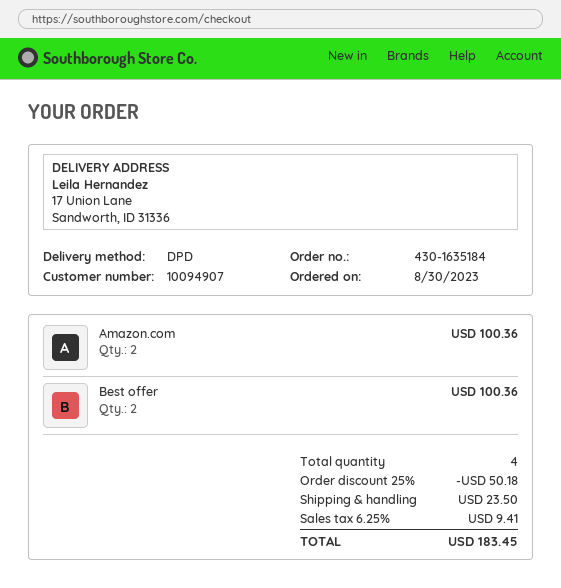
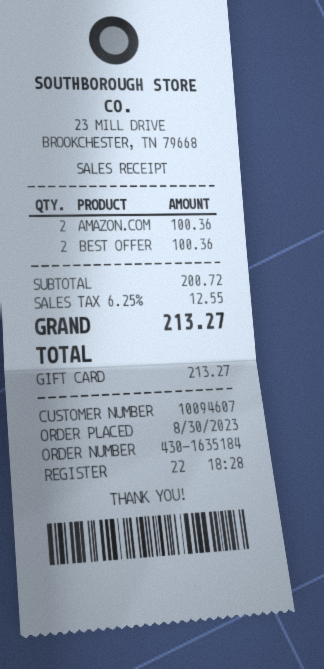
customer number: 10094907 -> 10094607
discount: 25% = 50.18 -> none
shipping: 23.50 -> none
tax: 6.25% = 9.41 -> 6.25% = 12.55
total: 183.45 -> 213.27

